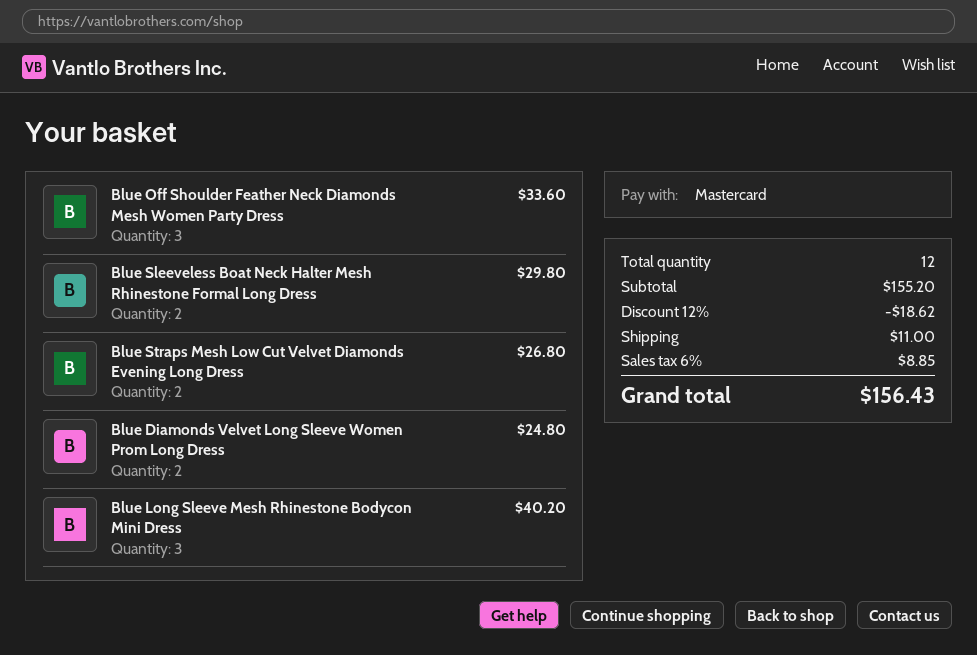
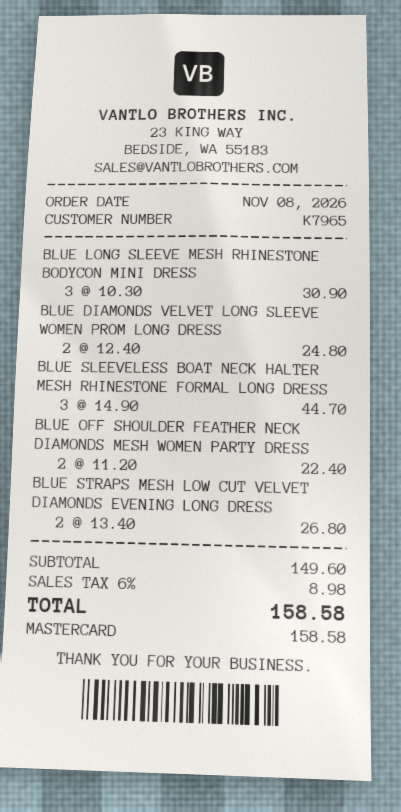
Blue Off Shoulder Feather Neck Diamonds Mesh Women Party Dress: 3 for 33.60 -> 2 for 22.40
Blue Sleeveless Boat Neck Halter Mesh Rhinestone Formal Long Dress: 2 for 29.80 -> 3 for 44.70
Blue Long Sleeve Mesh Rhinestone Bodycon Mini Dress: 3 for 40.20 -> 3 for 30.90
subtotal: 155.20 -> 149.60
discount: 12% = 18.62 -> none
shipping: 11.00 -> none
tax: 6% = 8.85 -> 6% = 8.98
total: 156.43 -> 158.58

